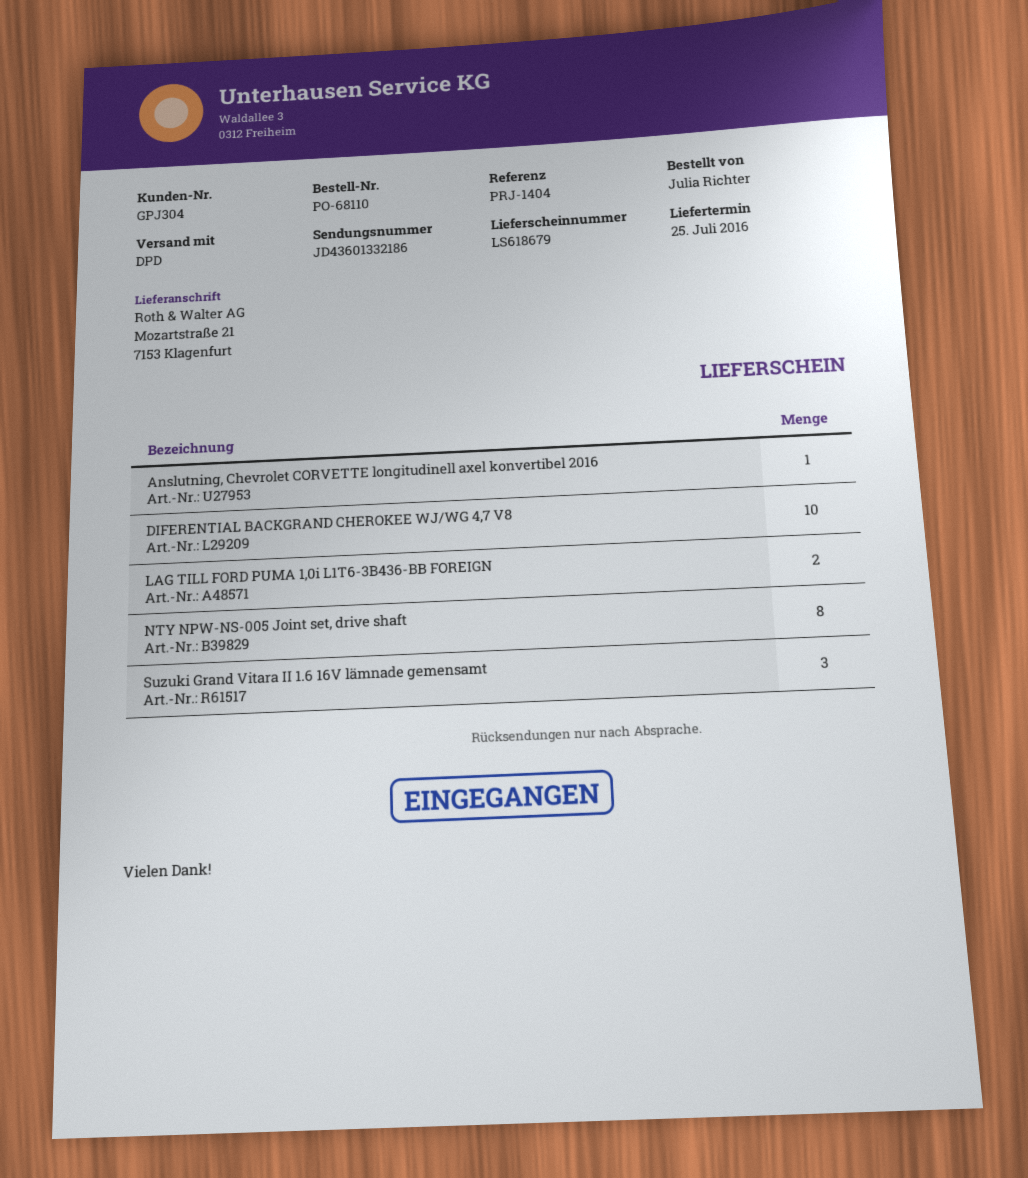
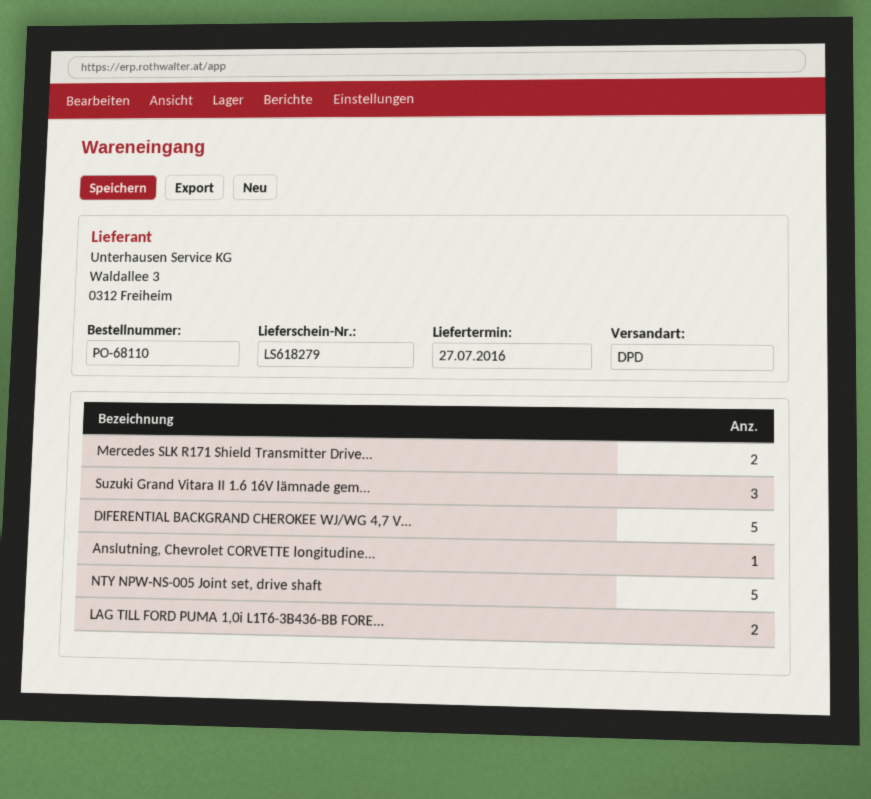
delivery note number: LS618679 -> LS618279
delivery date: 2016-07-25 -> 2016-07-27
DIFERENTIAL BACKGRAND CHEROKEE WJ/WG 4,7 V8: 10 -> 5
NTY NPW-NS-005 Joint set, drive shaft: 8 -> 5
Mercedes SLK R171 Shield Transmitter Drive...: none -> 2

